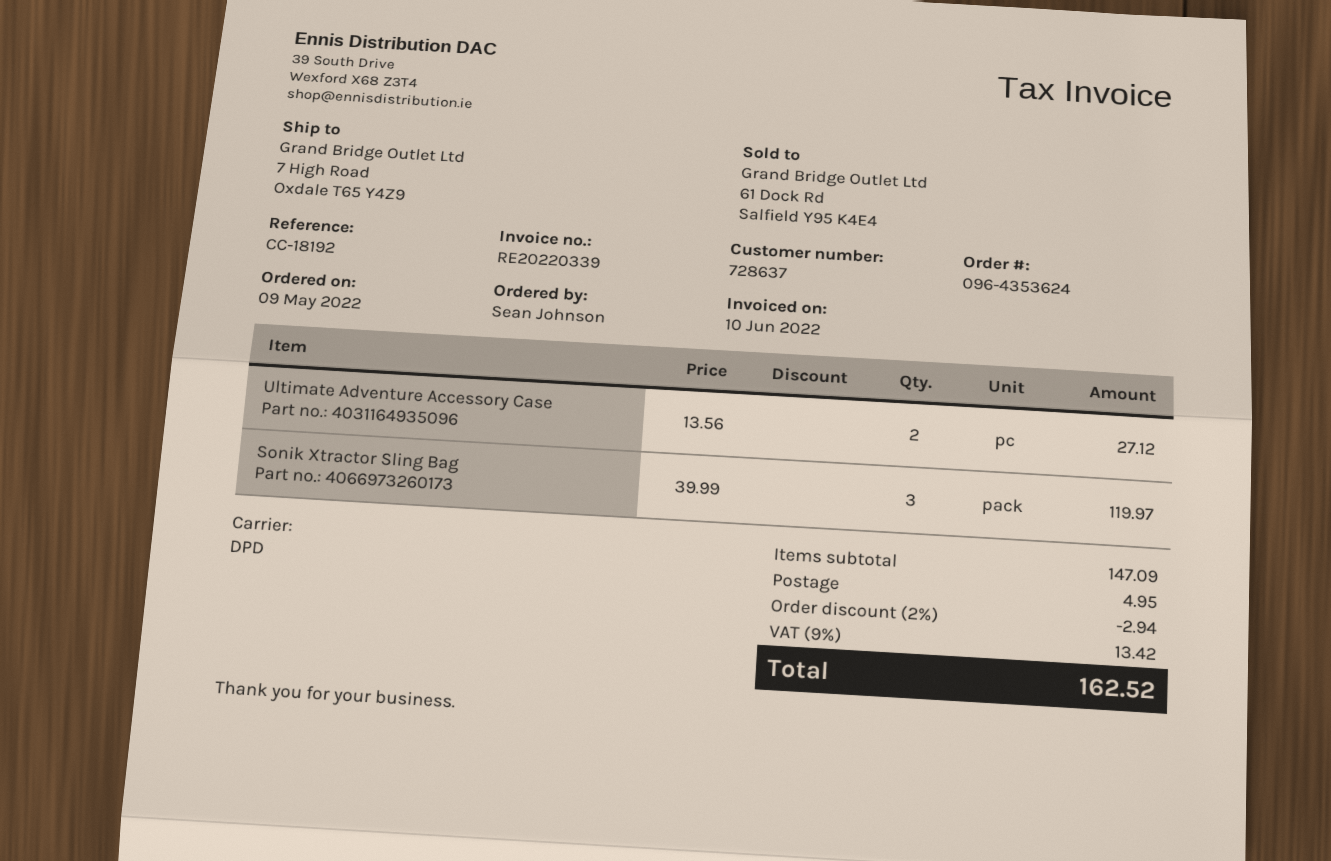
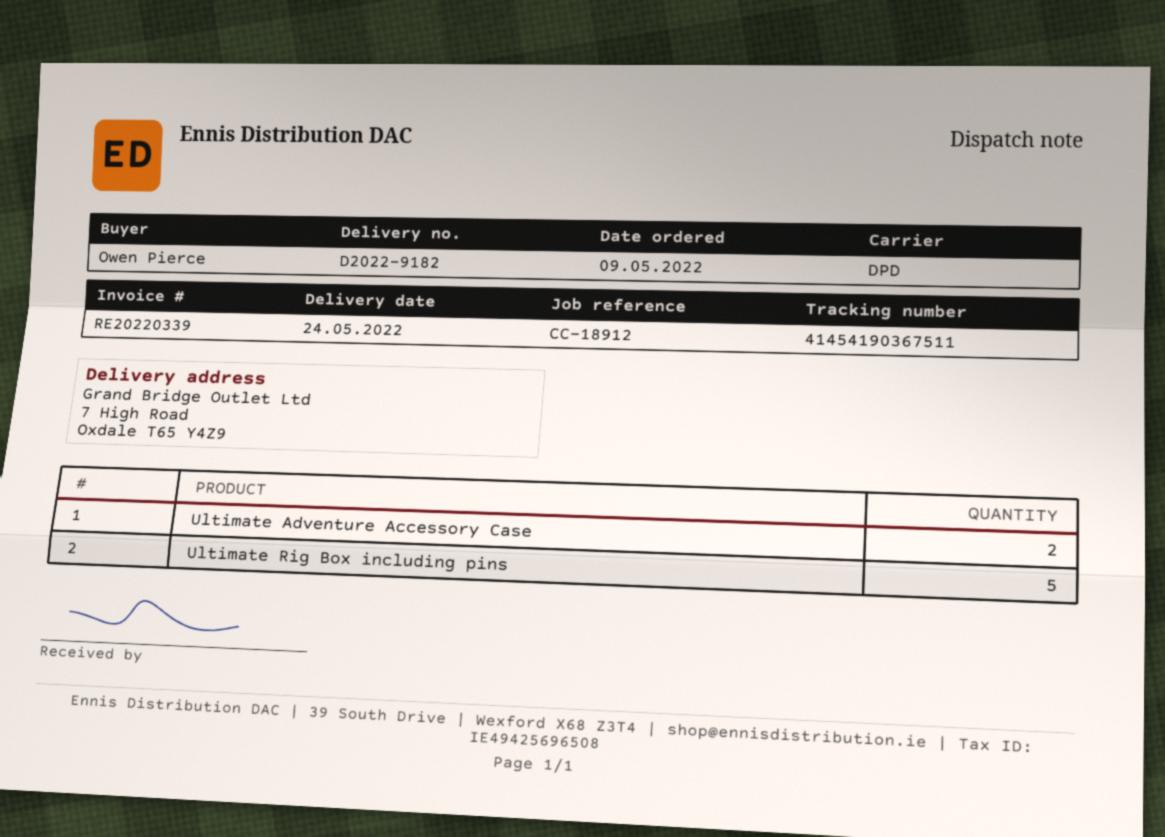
reference: CC-18192 -> CC-18912
ordered by: Sean Johnson -> Owen Pierce
Sonik Xtractor Sling Bag: 3 -> none
Ultimate Rig Box including pins: none -> 5

